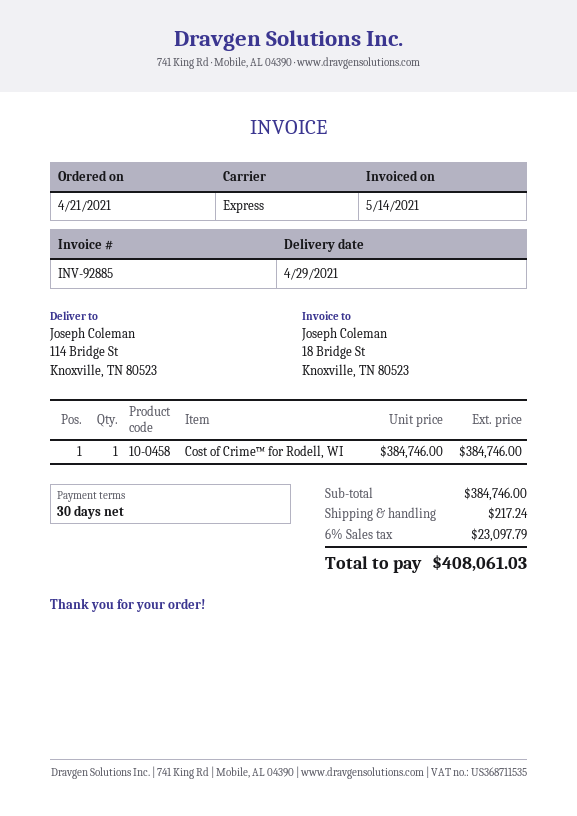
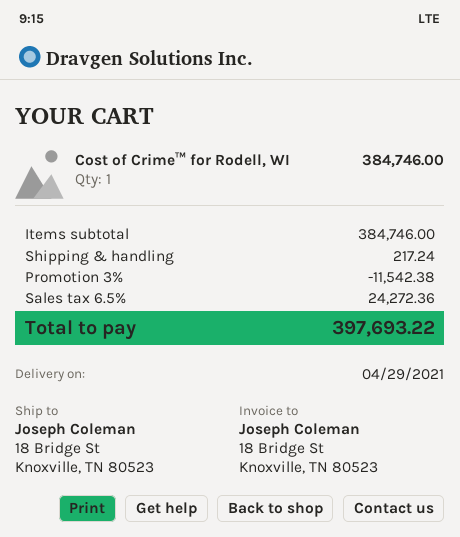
ship to: 114 Bridge St, Knoxville, TN 80523 -> 18 Bridge St, Knoxville, TN 80523
discount: none -> 3% = 11542.38
tax: 6% = 23097.79 -> 6.5% = 24272.36
total: 408061.03 -> 397693.22

